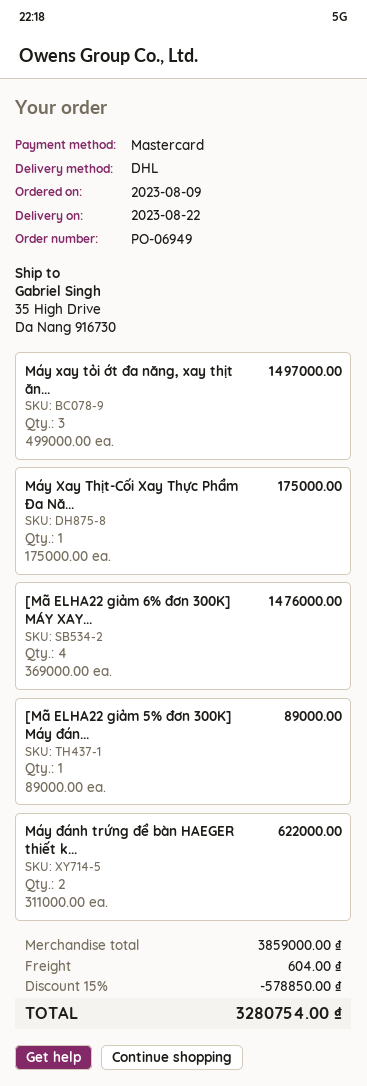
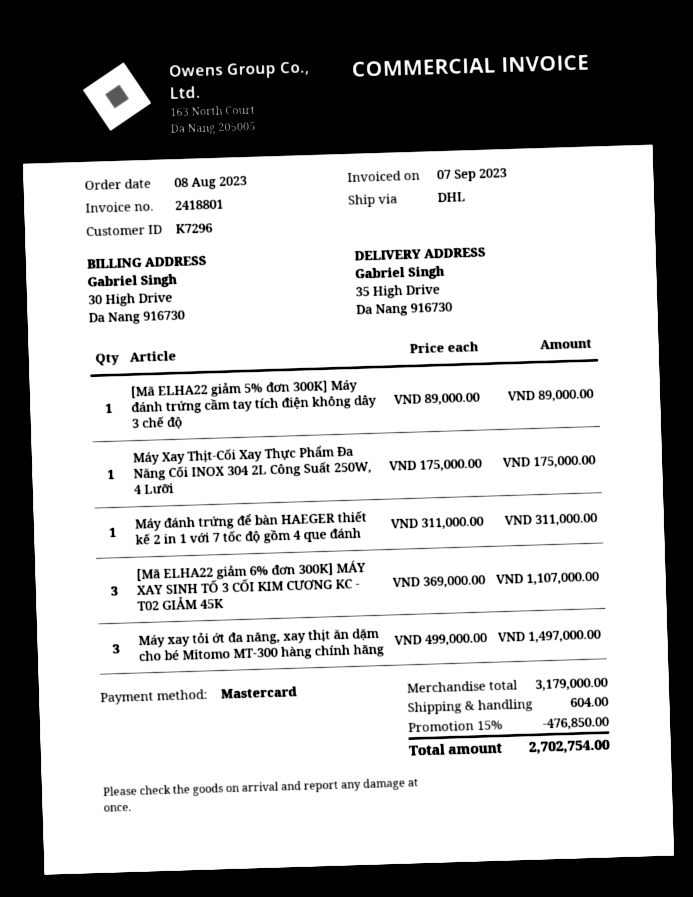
order date: 2023-08-09 -> 2023-08-08
[Mã ELHA22 giảm 6% đơn 300K] MÁY XAY...: 4 x 369000.00 = 1476000.00 -> 3 x 369000.00 = 1107000.00
Máy đánh trứng để bàn HAEGER thiết k...: 2 x 311000.00 = 622000.00 -> 1 x 311000.00 = 311000.00
subtotal: 3859000.00 -> 3179000.00
discount: 15% = 578850.00 -> 15% = 476850.00
total: 3280754.00 -> 2702754.00

